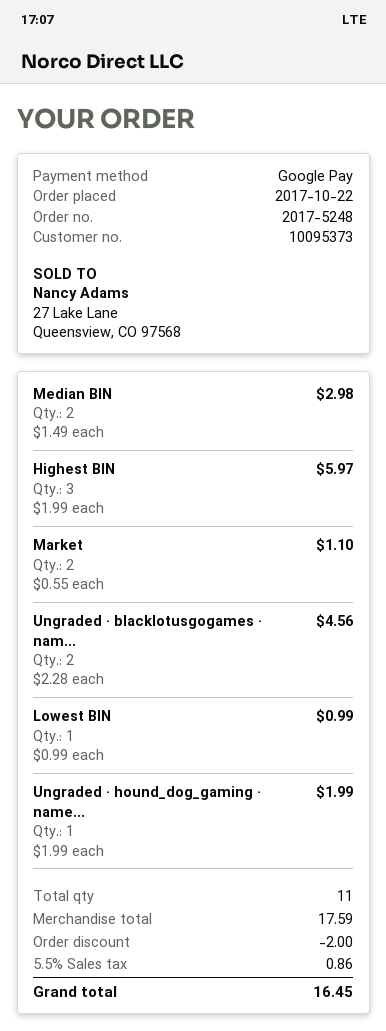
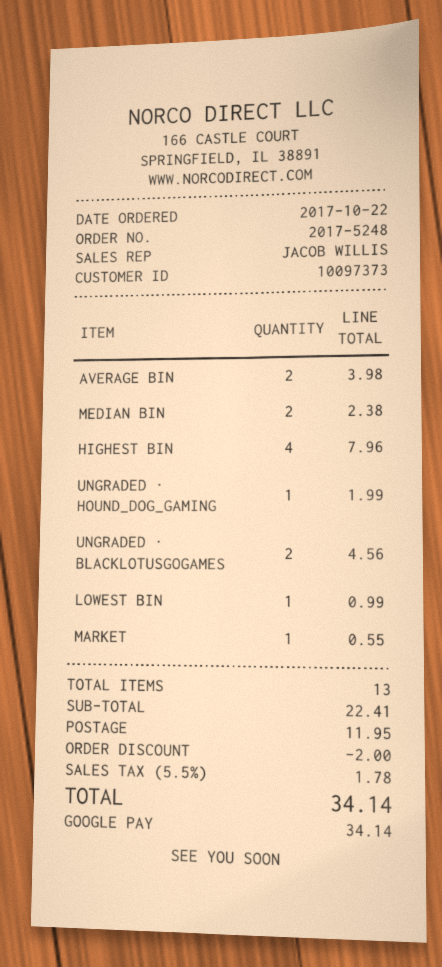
customer number: 10095373 -> 10097373
Median BIN: 2 for 2.98 -> 2 for 2.38
Highest BIN: 3 for 5.97 -> 4 for 7.96
Market: 2 for 1.10 -> 1 for 0.55
AVERAGE BIN: none -> 2 for 3.98
total quantity: 11 -> 13
subtotal: 17.59 -> 22.41
shipping: none -> 11.95
tax: 5.5% = 0.86 -> 5.5% = 1.78
total: 16.45 -> 34.14

